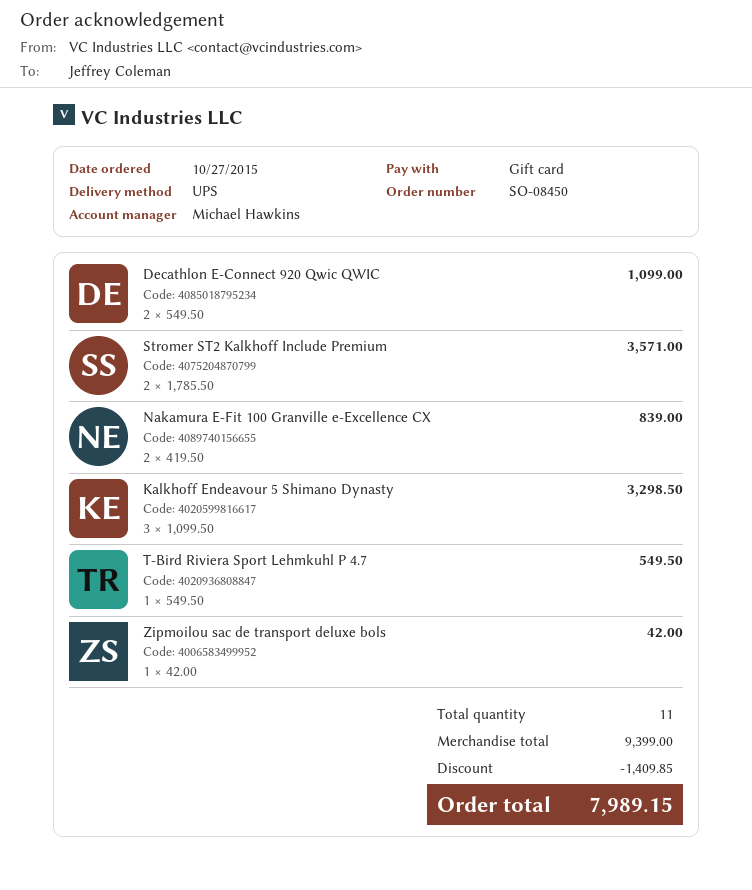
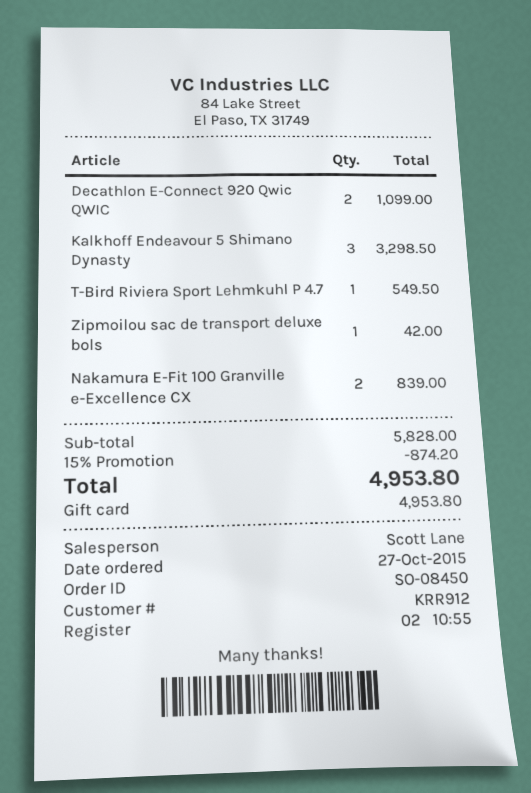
sales rep: Michael Hawkins -> Scott Lane
Stromer ST2 Kalkhoff Include Premium: 2 for 3571.00 -> none
subtotal: 9399.00 -> 5828.00
discount: 1409.85 -> 874.20
total: 7989.15 -> 4953.80

